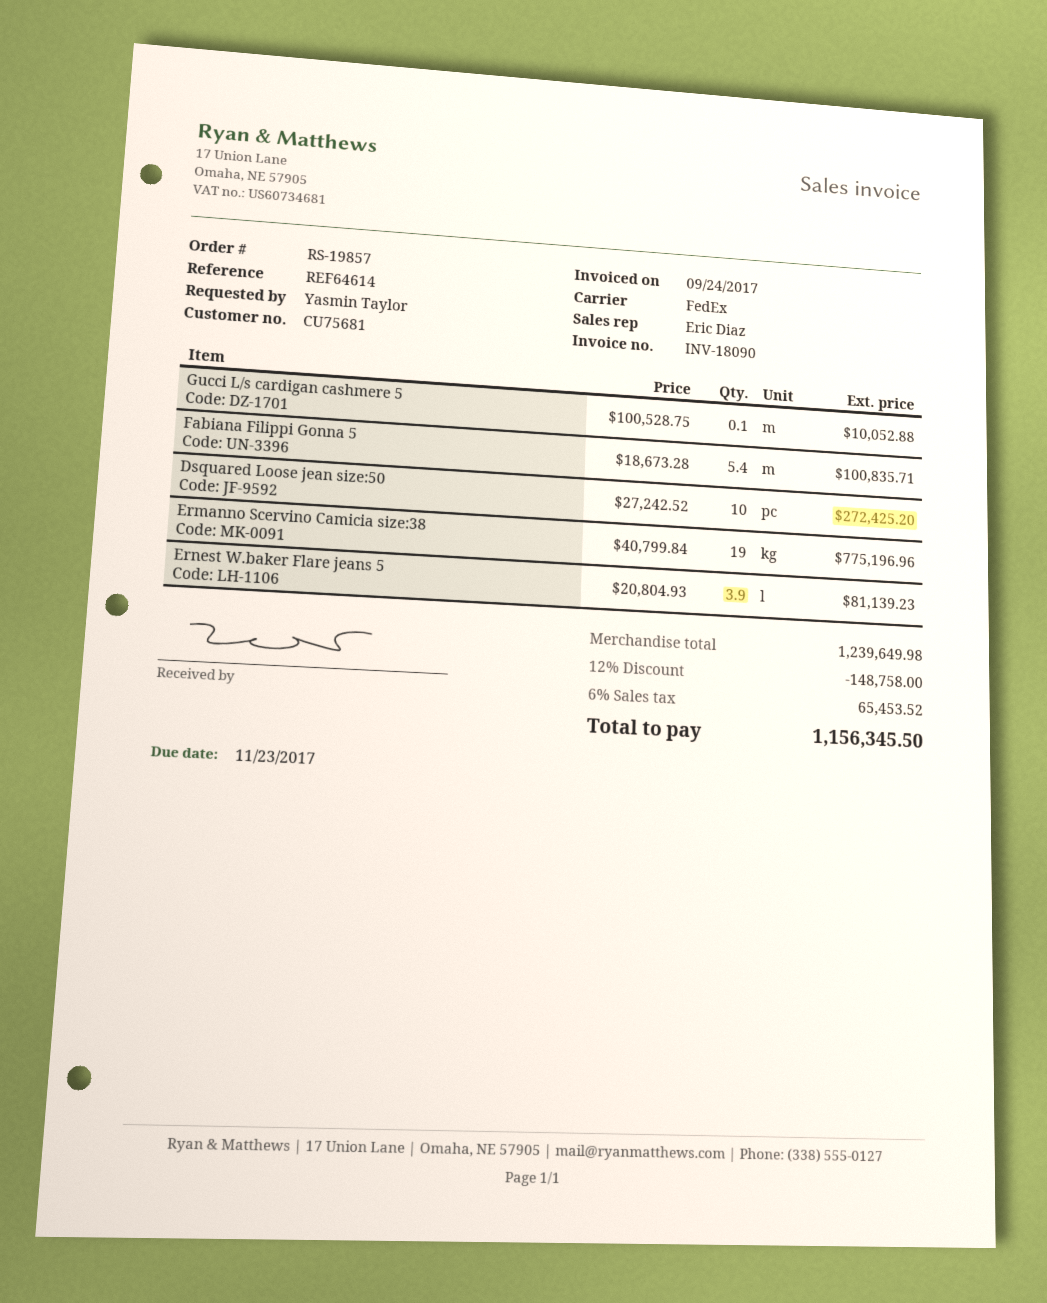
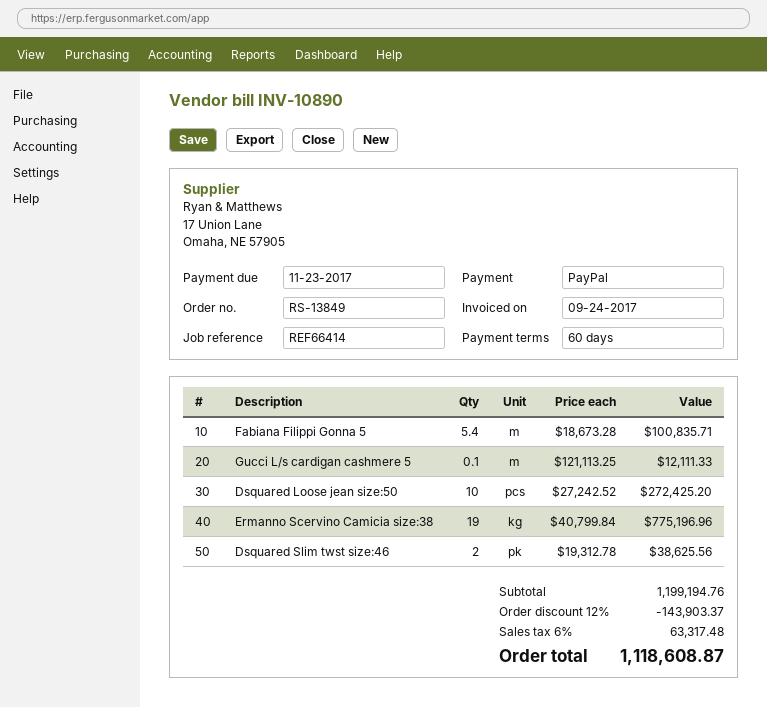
order number: RS-19857 -> RS-13849
invoice number: INV-18090 -> INV-10890
reference: REF64614 -> REF66414
Gucci L/s cardigan cashmere 5: 0.1 x 100528.75 = 10052.88 -> 0.1 x 121113.25 = 12111.33
Ernest W.baker Flare jeans 5: 3.9 x 20804.93 = 81139.23 -> none
Dsquared Slim twst size:46: none -> 2 x 19312.78 = 38625.56
subtotal: 1239649.98 -> 1199194.76
discount: 12% = 148758.00 -> 12% = 143903.37
tax: 6% = 65453.52 -> 6% = 63317.48
total: 1156345.50 -> 1118608.87

